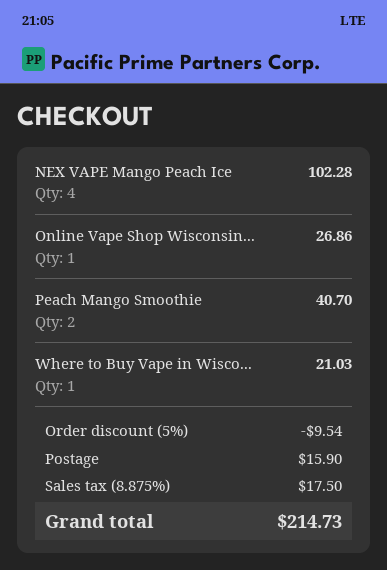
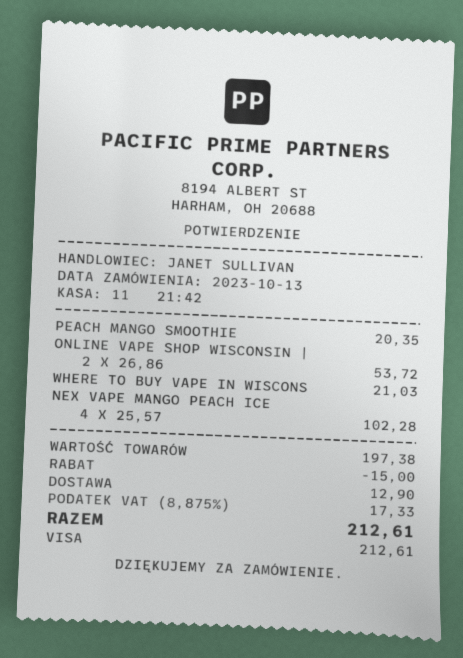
Online Vape Shop Wisconsin...: 1 for 26.86 -> 2 for 53.72
Peach Mango Smoothie: 2 for 40.70 -> 1 for 20.35
discount: 9.54 -> 15.00
shipping: 15.90 -> 12.90
tax: 8.875% = 17.50 -> 8.875% = 17.33
total: 214.73 -> 212.61

